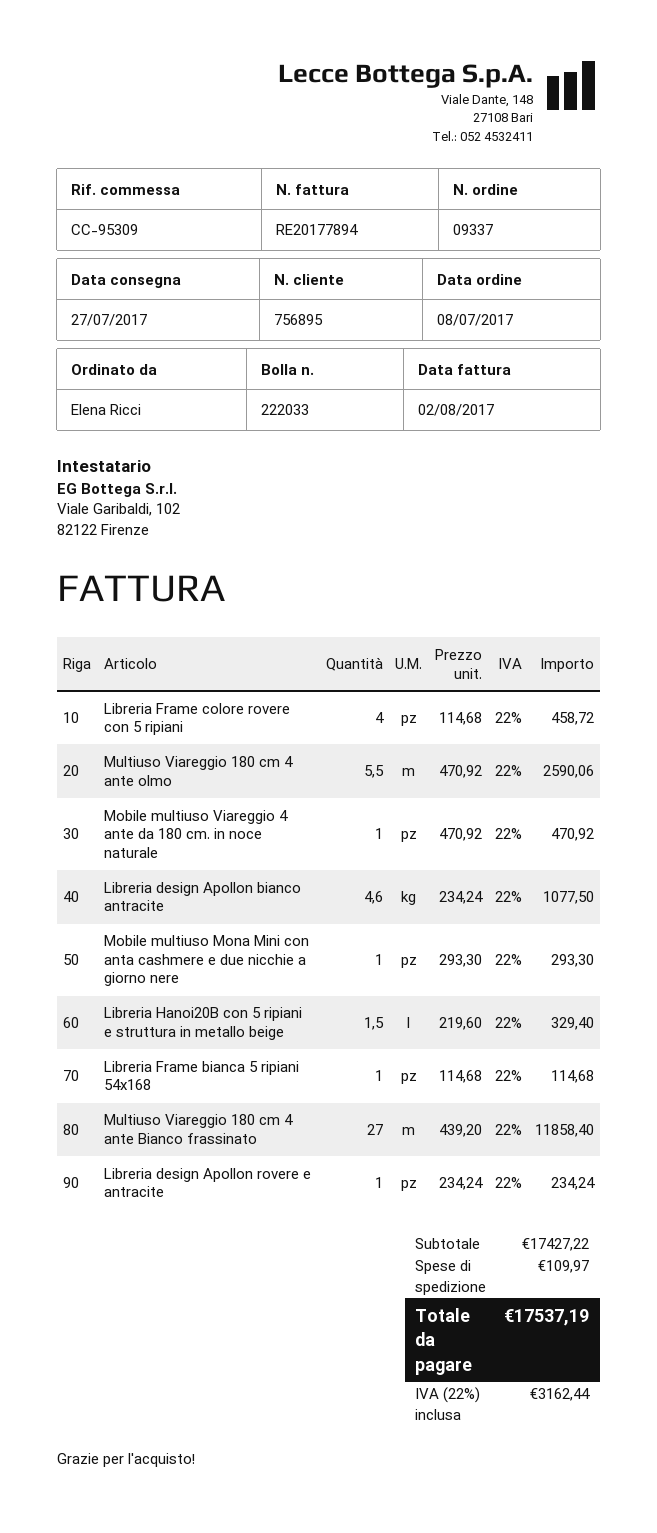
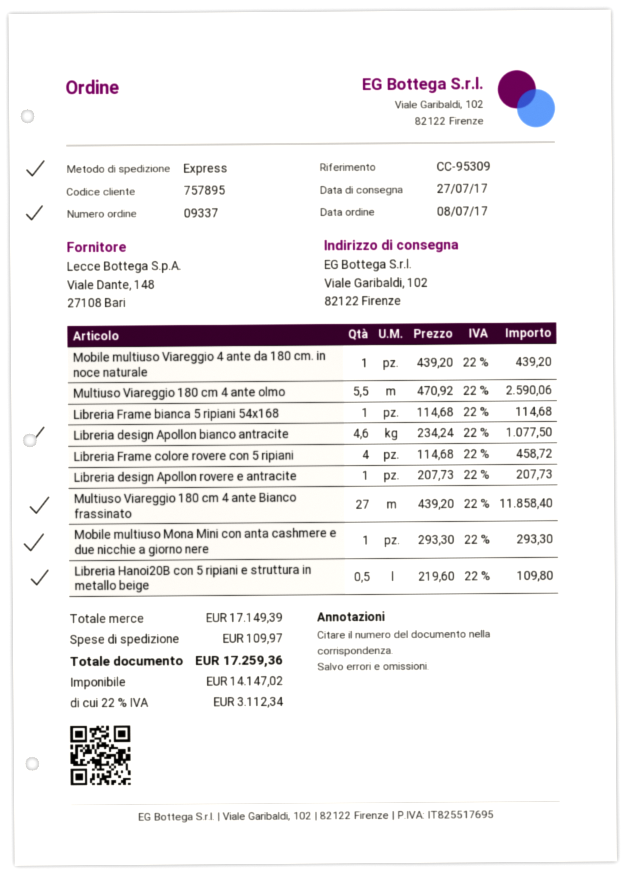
customer number: 756895 -> 757895
Mobile multiuso Viareggio 4 ante da 180 cm. in noce naturale: 1 x 470.92 = 470.92 -> 1 x 439.20 = 439.20
Libreria Hanoi20B con 5 ripiani e struttura in metallo beige: 1.5 x 219.60 = 329.40 -> 0.5 x 219.60 = 109.80
Libreria design Apollon rovere e antracite: 1 x 234.24 = 234.24 -> 1 x 207.73 = 207.73
subtotal: 17427.22 -> 17149.39
tax: 22% = 3162.44 -> 22% = 3112.34
total: 17537.19 -> 17259.36

